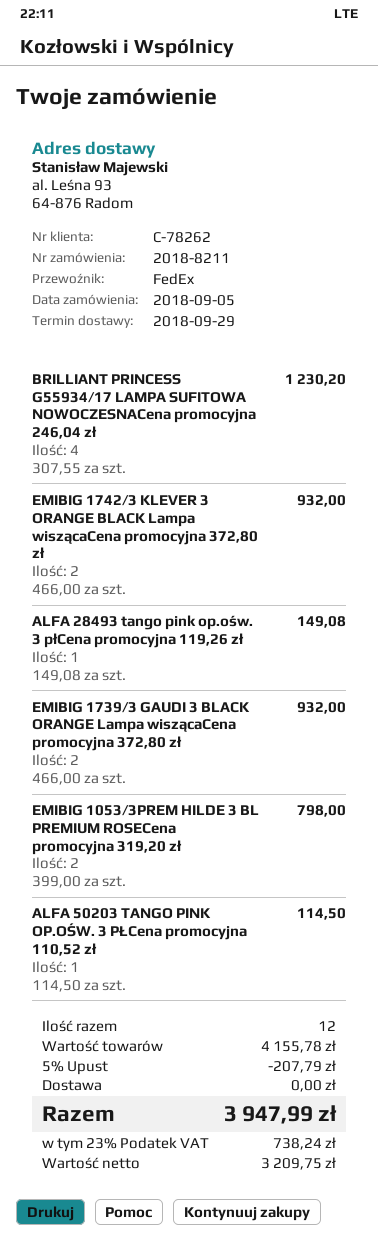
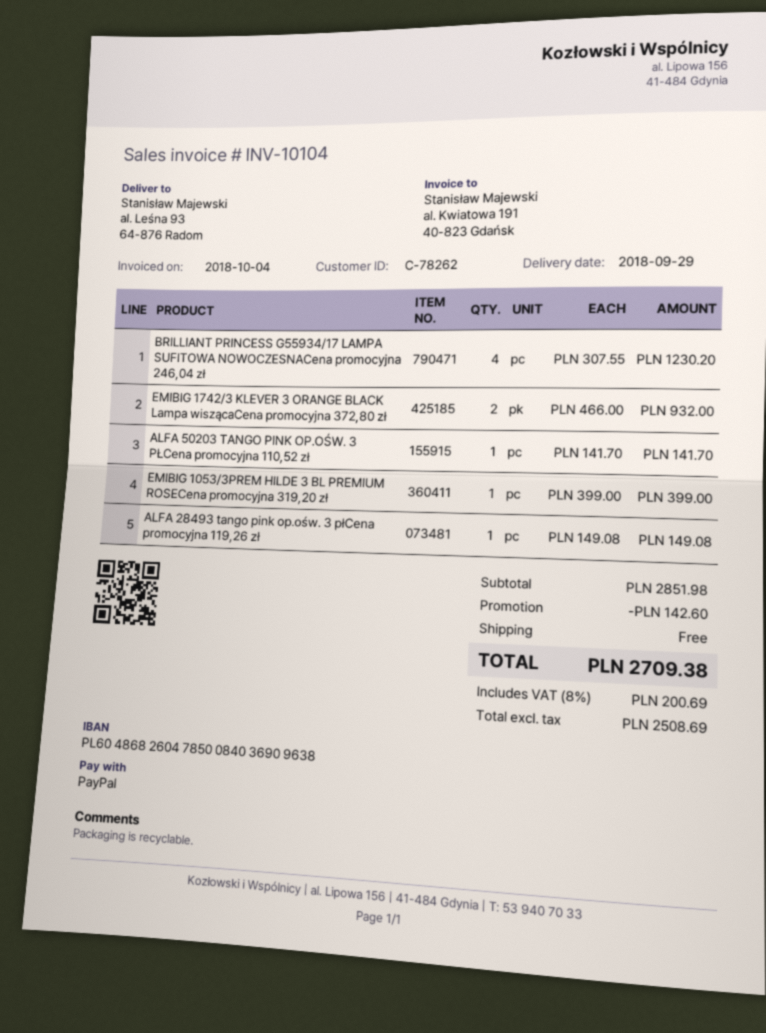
EMIBIG 1739/3 GAUDI 3 BLACK ORANGE Lampa wiszącaCena promocyjna 372,80 zł: 2 x 466.00 = 932.00 -> none
EMIBIG 1053/3PREM HILDE 3 BL PREMIUM ROSECena promocyjna 319,20 zł: 2 x 399.00 = 798.00 -> 1 x 399.00 = 399.00
ALFA 50203 TANGO PINK OP.OŚW. 3 PŁCena promocyjna 110,52 zł: 1 x 114.50 = 114.50 -> 1 x 141.70 = 141.70
subtotal: 4155.78 -> 2851.98
discount: 207.79 -> 142.60
net: 3209.75 -> 2508.69
tax: 23% = 738.24 -> 8% = 200.69
total: 3947.99 -> 2709.38

